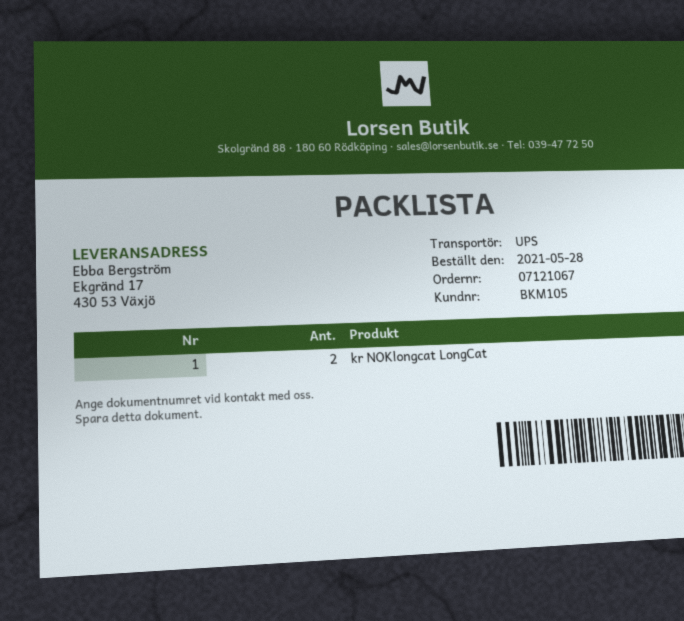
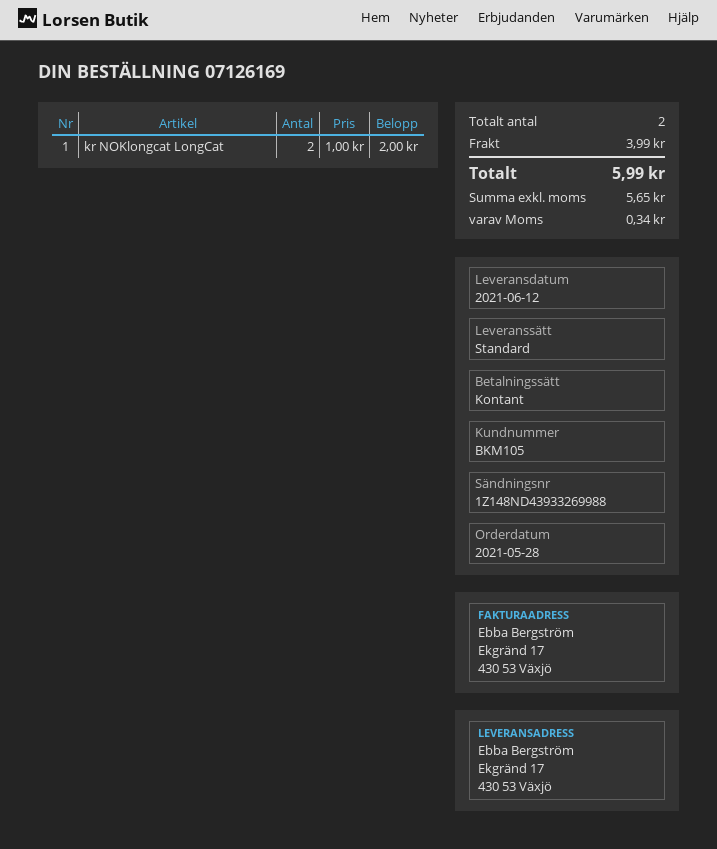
order number: 07121067 -> 07126169
shipping method: UPS -> standard

